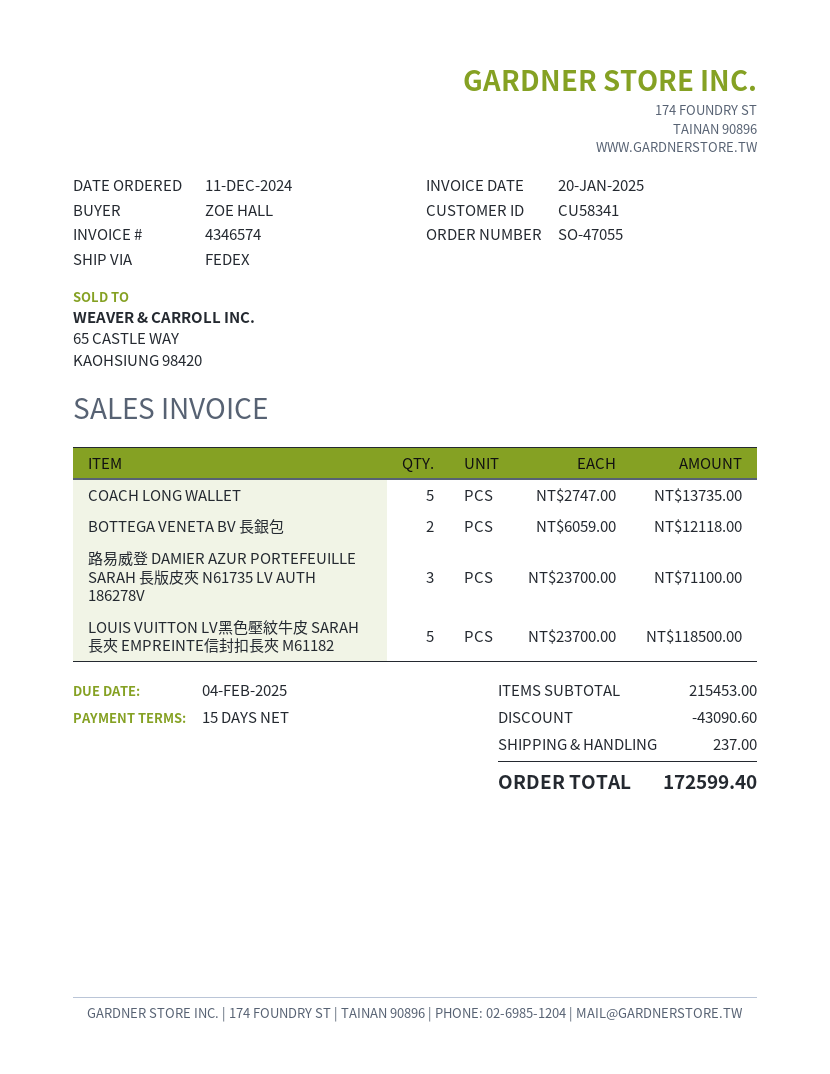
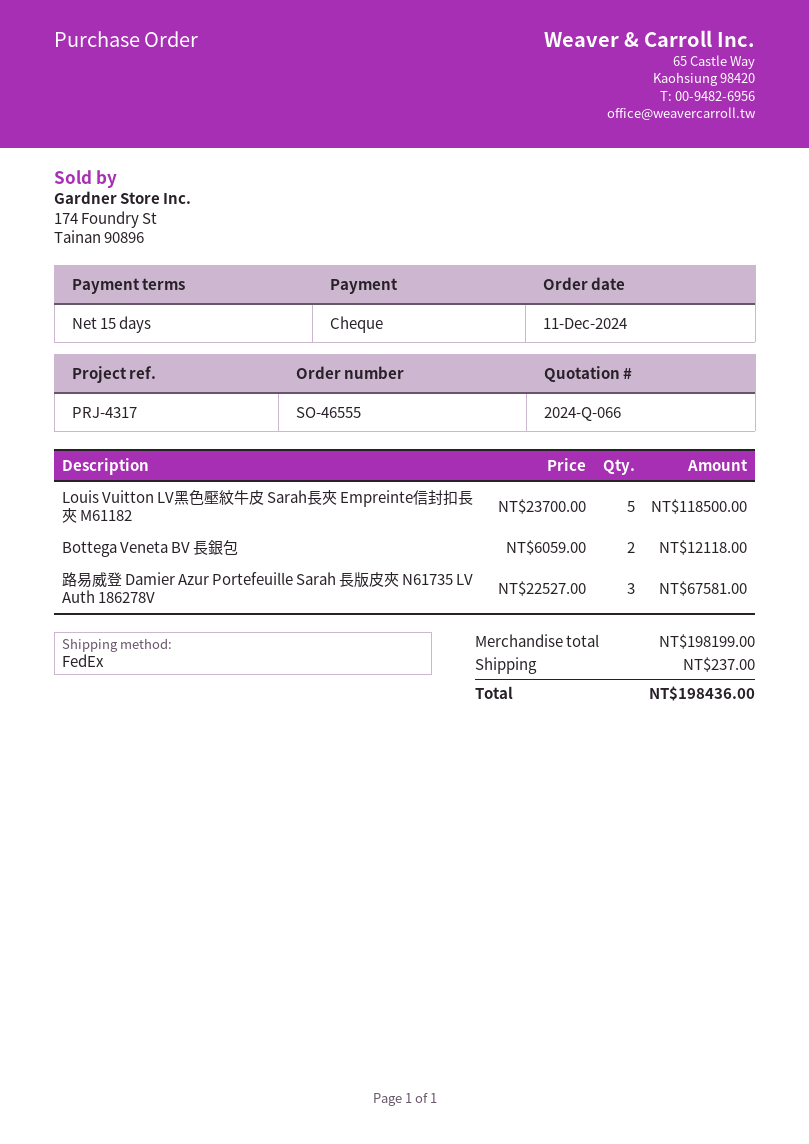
order number: SO-47055 -> SO-46555
COACH LONG WALLET: 5 x 2747.00 = 13735.00 -> none
路易威登 DAMIER AZUR PORTEFEUILLE SARAH 長版皮夾 N61735 LV AUTH 186278V: 3 x 23700.00 = 71100.00 -> 3 x 22527.00 = 67581.00
subtotal: 215453.00 -> 198199.00
discount: 43090.60 -> none
total: 172599.40 -> 198436.00

